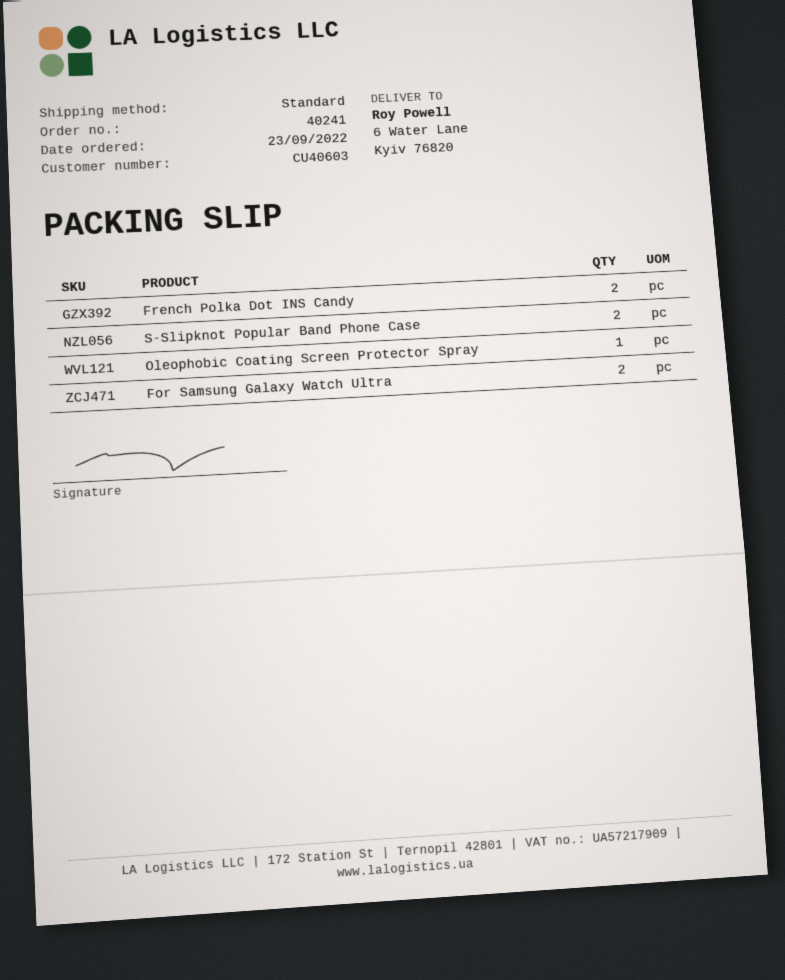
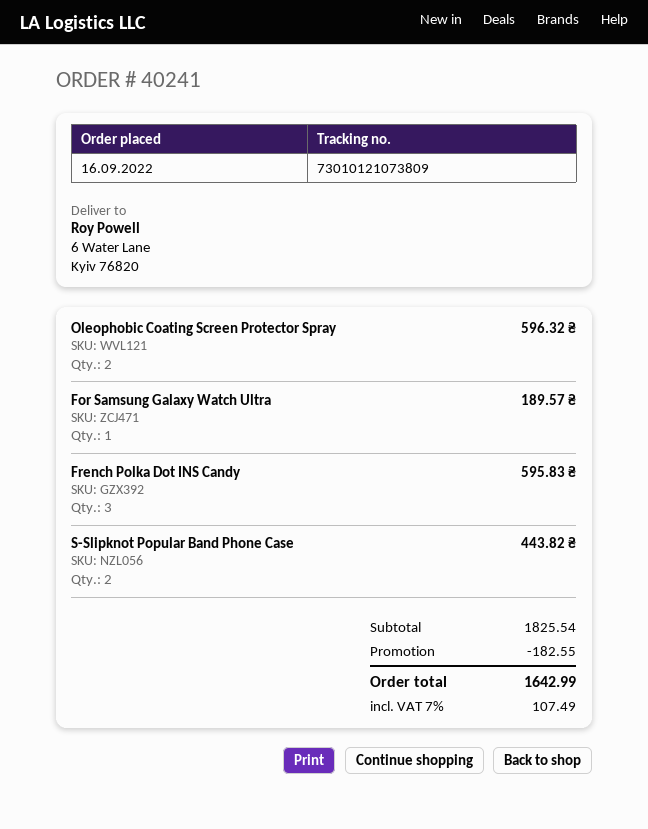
order date: 2022-09-23 -> 2022-09-16
French Polka Dot INS Candy: 2 -> 3
Oleophobic Coating Screen Protector Spray: 1 -> 2
For Samsung Galaxy Watch Ultra: 2 -> 1

